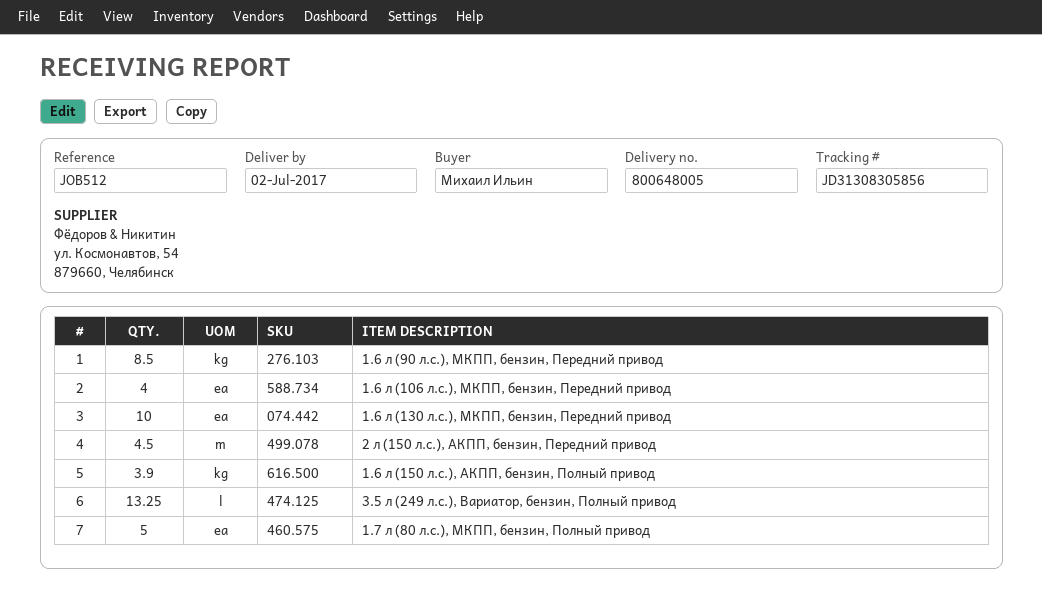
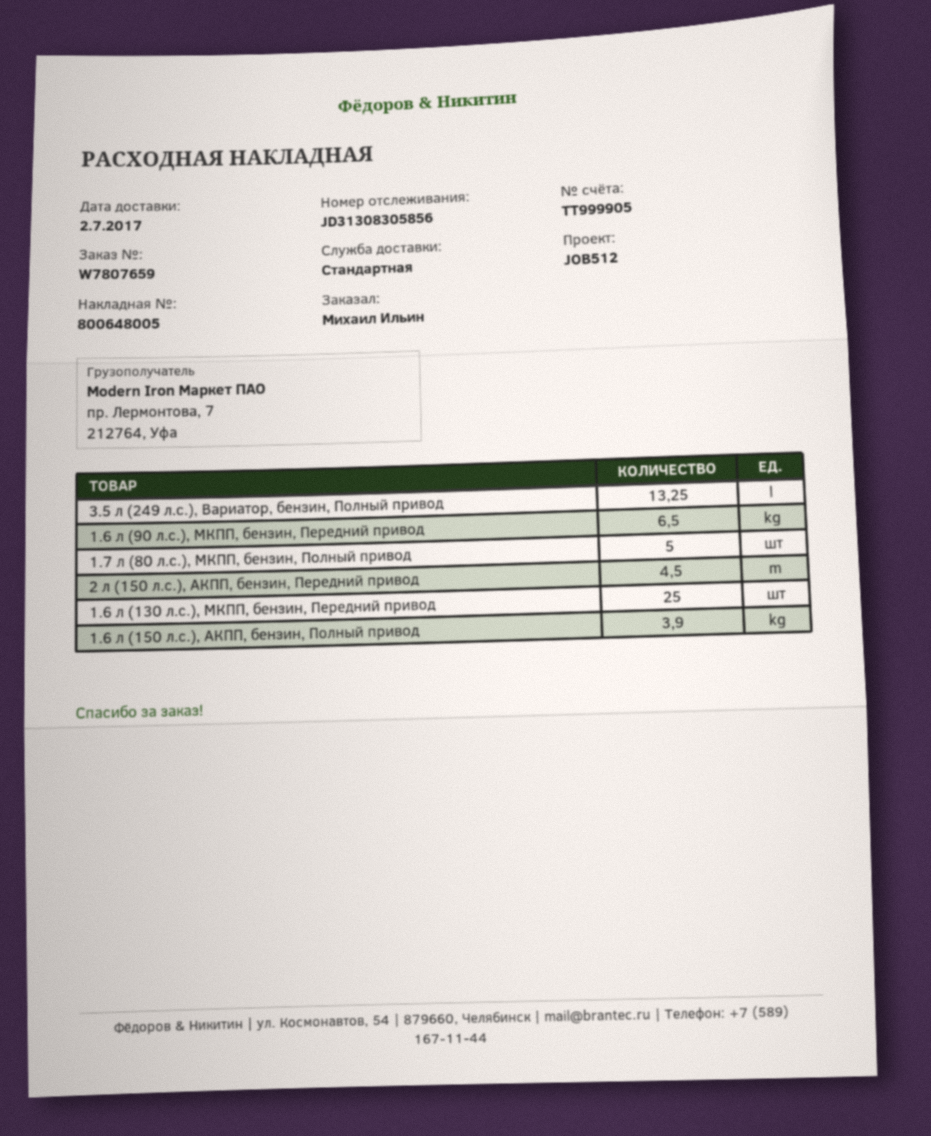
1.6 л (90 л.с.), МКПП, бензин, Передний привод: 8.5 -> 6.5
1.6 л (106 л.с.), МКПП, бензин, Передний привод: 4 -> none
1.6 л (130 л.с.), МКПП, бензин, Передний привод: 10 -> 25

